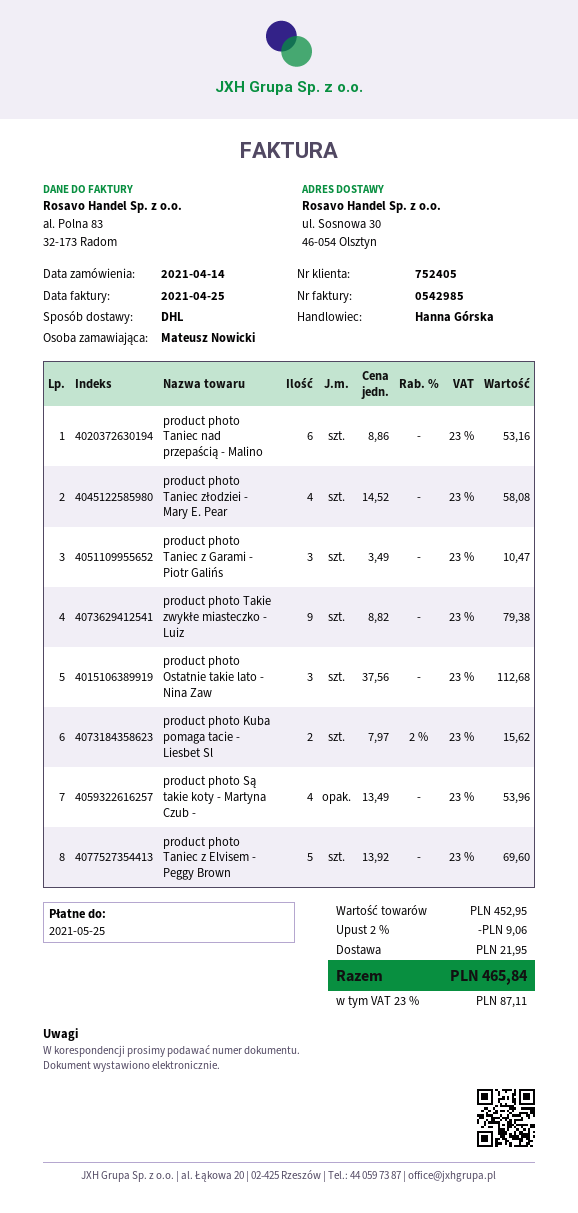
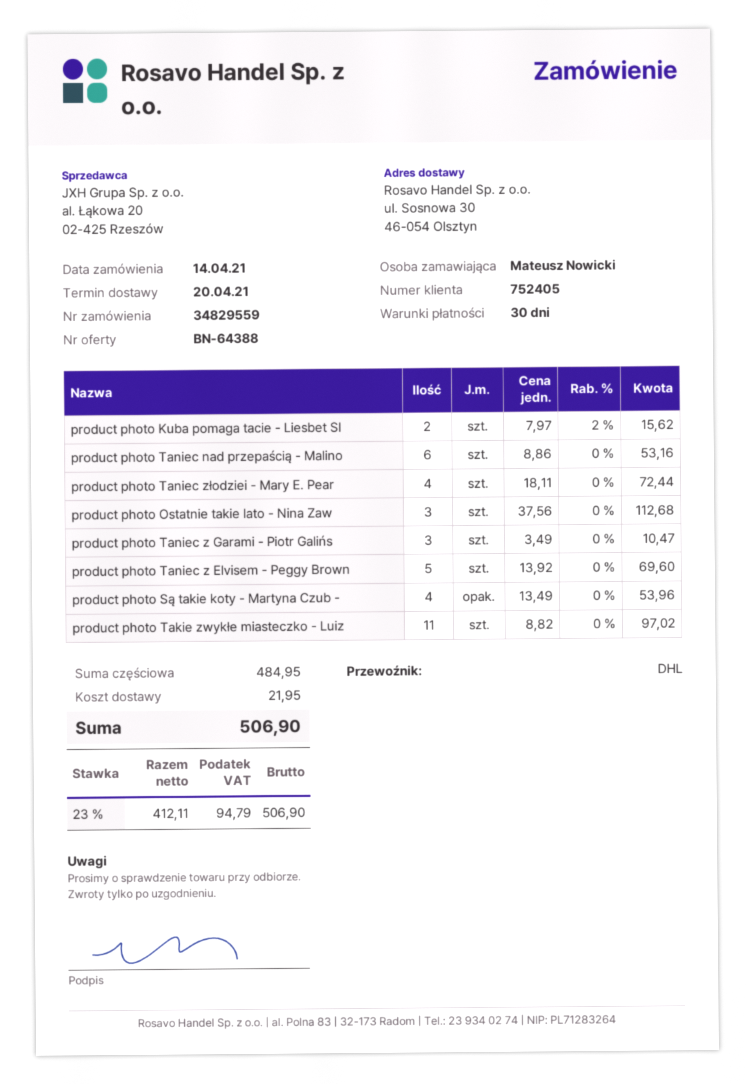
product photo Taniec złodziei - Mary E. Pear: 4 x 14.52 = 58.08 -> 4 x 18.11 = 72.44
product photo Takie zwykłe miasteczko - Luiz: 9 x 8.82 = 79.38 -> 11 x 8.82 = 97.02
subtotal: 452.95 -> 484.95
discount: 2% = 9.06 -> none
tax: 23% = 87.11 -> 23% = 94.79
total: 465.84 -> 506.90

